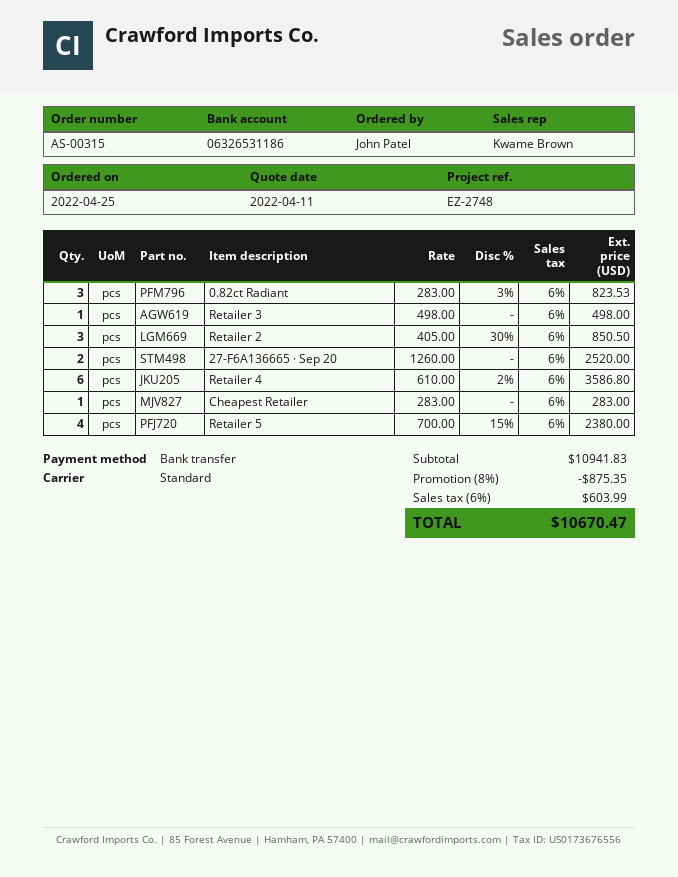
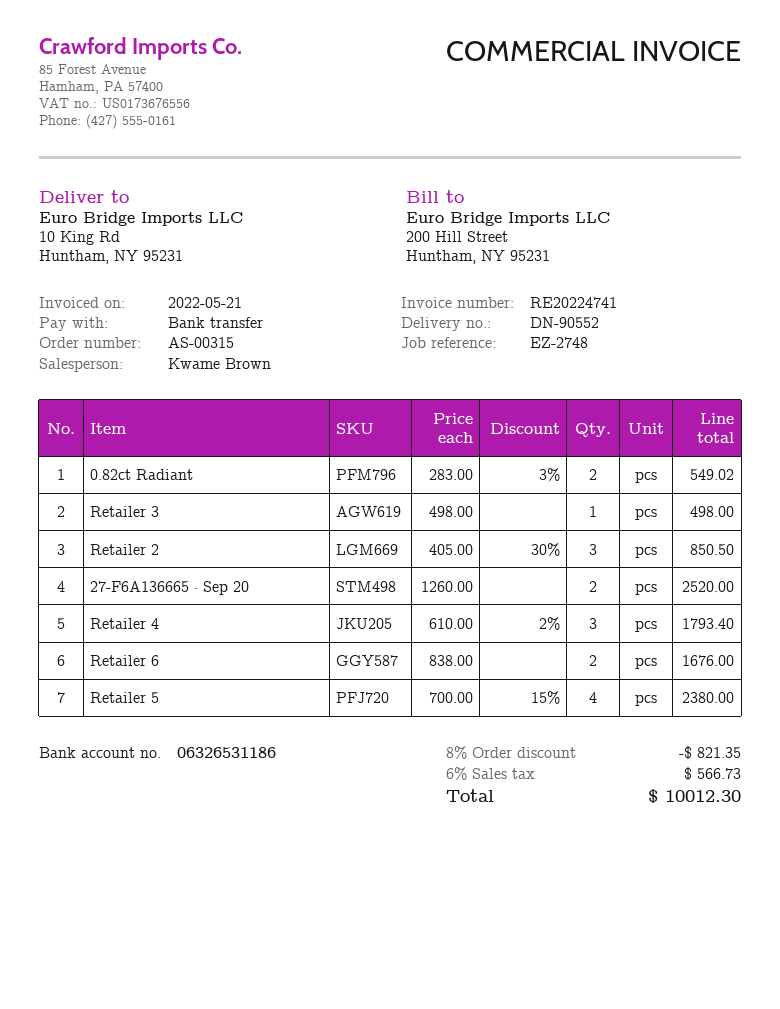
0.82ct Radiant: 3 x 283.00 - 3% = 823.53 -> 2 x 283.00 - 3% = 549.02
Retailer 4: 6 x 610.00 - 2% = 3586.80 -> 3 x 610.00 - 2% = 1793.40
Cheapest Retailer: 1 x 283.00 = 283.00 -> none
Retailer 6: none -> 2 x 838.00 = 1676.00
discount: 8% = 875.35 -> 8% = 821.35
tax: 6% = 603.99 -> 6% = 566.73
total: 10670.47 -> 10012.30

